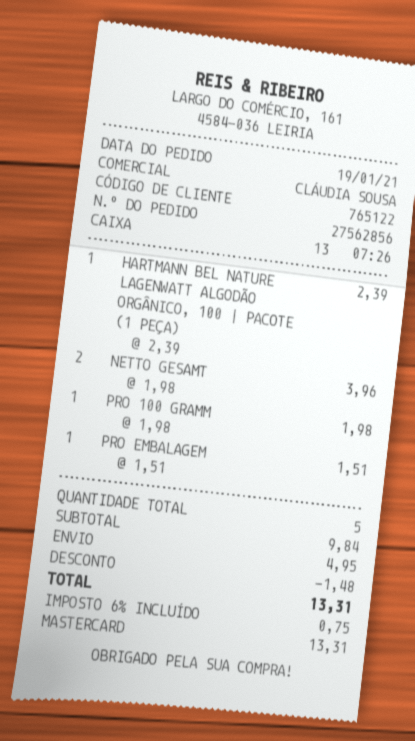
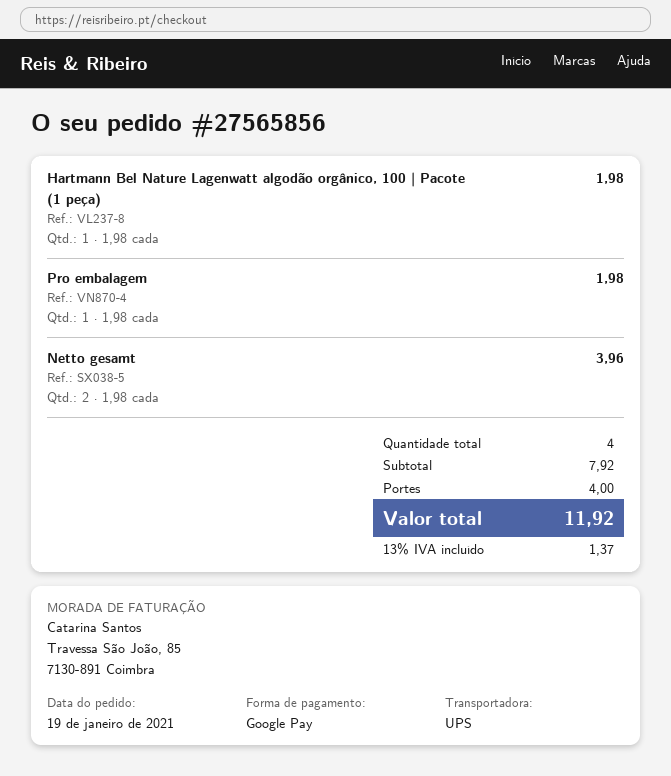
order number: 27562856 -> 27565856
payment method: Mastercard -> Google Pay
HARTMANN BEL NATURE LAGENWATT ALGODÃO ORGÂNICO, 100 | PACOTE (1 PEÇA): 1 x 2.39 = 2.39 -> 1 x 1.98 = 1.98
PRO 100 GRAMM: 1 x 1.98 = 1.98 -> none
PRO EMBALAGEM: 1 x 1.51 = 1.51 -> 1 x 1.98 = 1.98
total quantity: 5 -> 4
subtotal: 9.84 -> 7.92
discount: 1.48 -> none
shipping: 4.95 -> 4.00
tax: 6% = 0.75 -> 13% = 1.37
total: 13.31 -> 11.92

